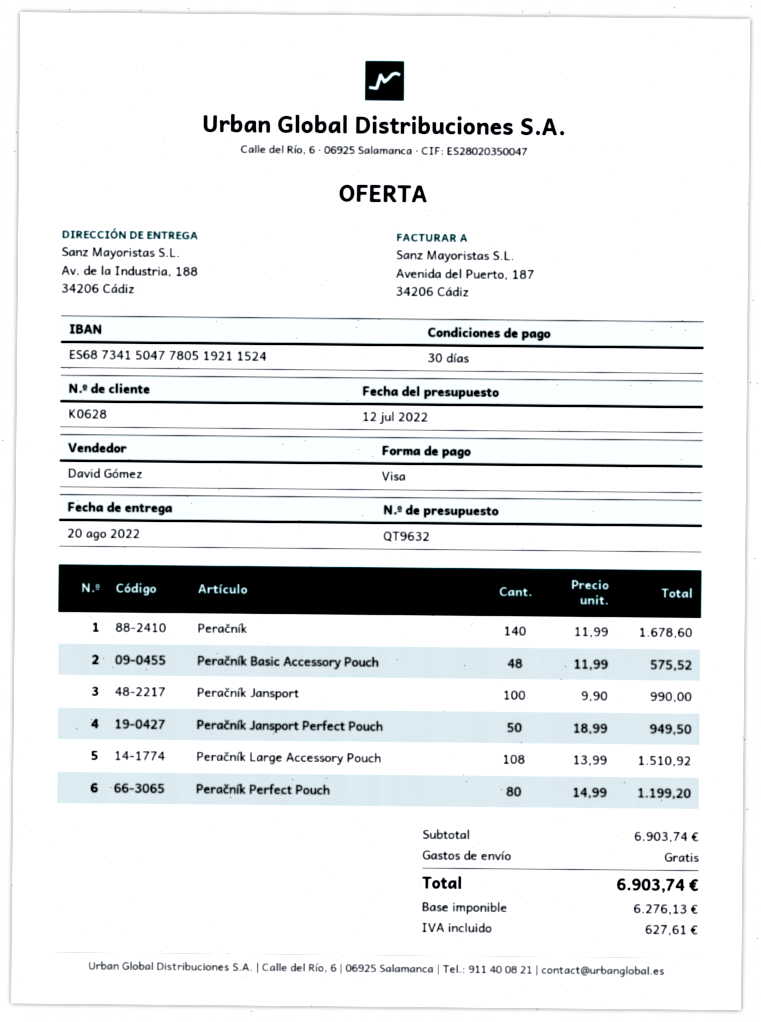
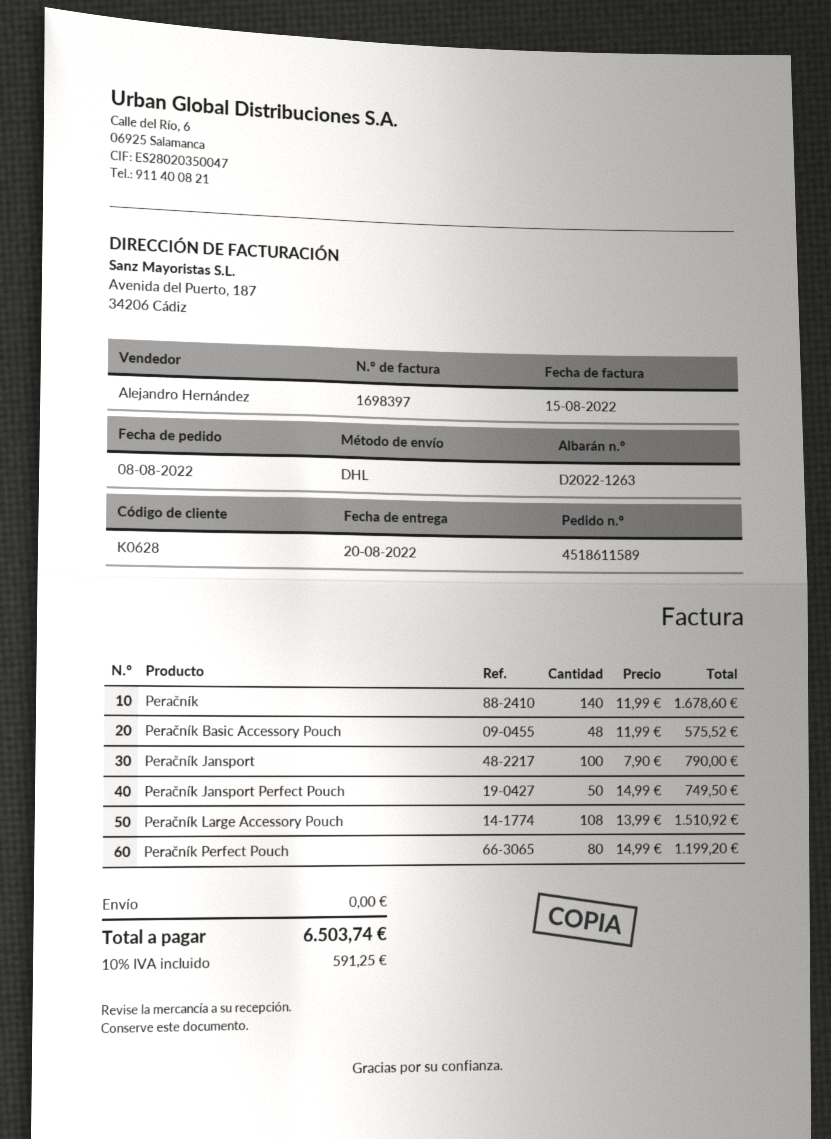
sales rep: David Gómez -> Alejandro Hernández
Peračník Jansport: 100 x 9.90 = 990.00 -> 100 x 7.90 = 790.00
Peračník Jansport Perfect Pouch: 50 x 18.99 = 949.50 -> 50 x 14.99 = 749.50
tax: 627.61 -> 591.25
total: 6903.74 -> 6503.74

